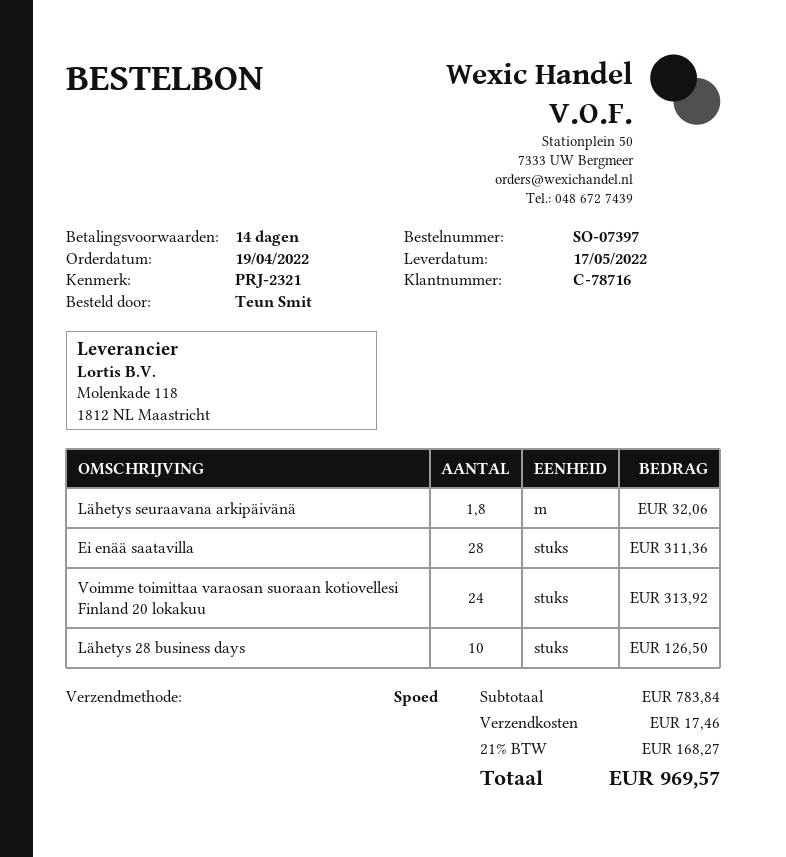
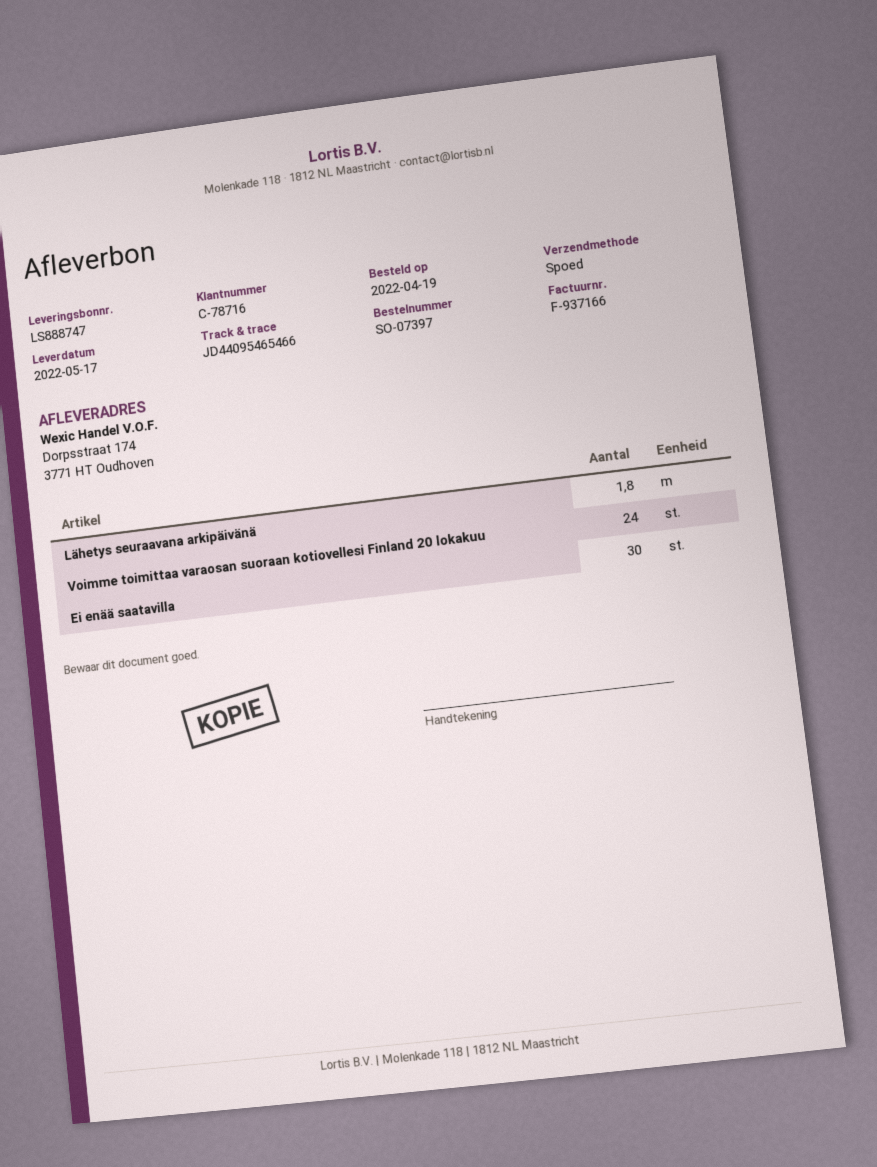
Ei enää saatavilla: 28 -> 30
Lähetys 28 business days: 10 -> none

